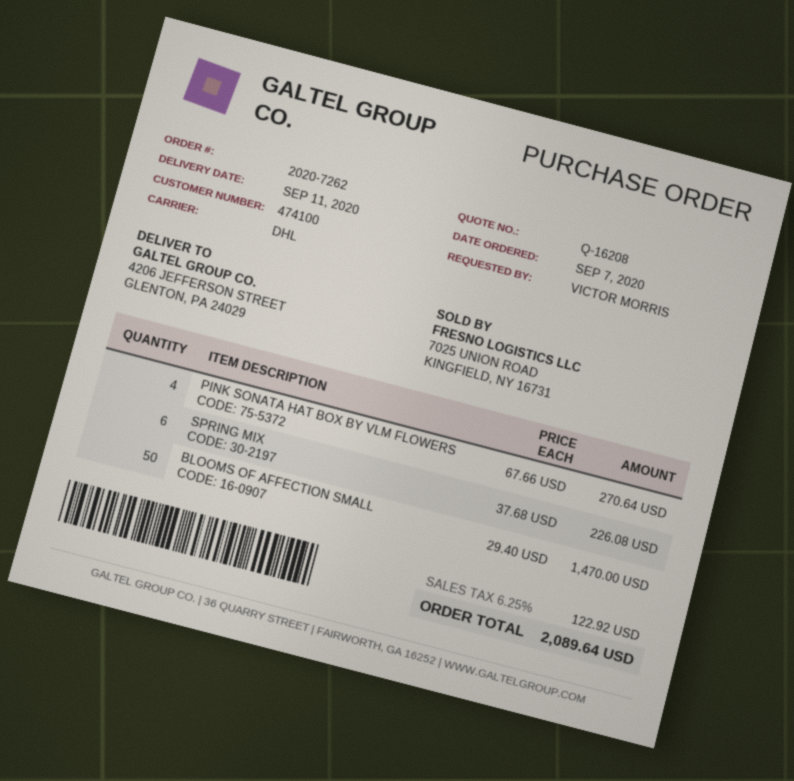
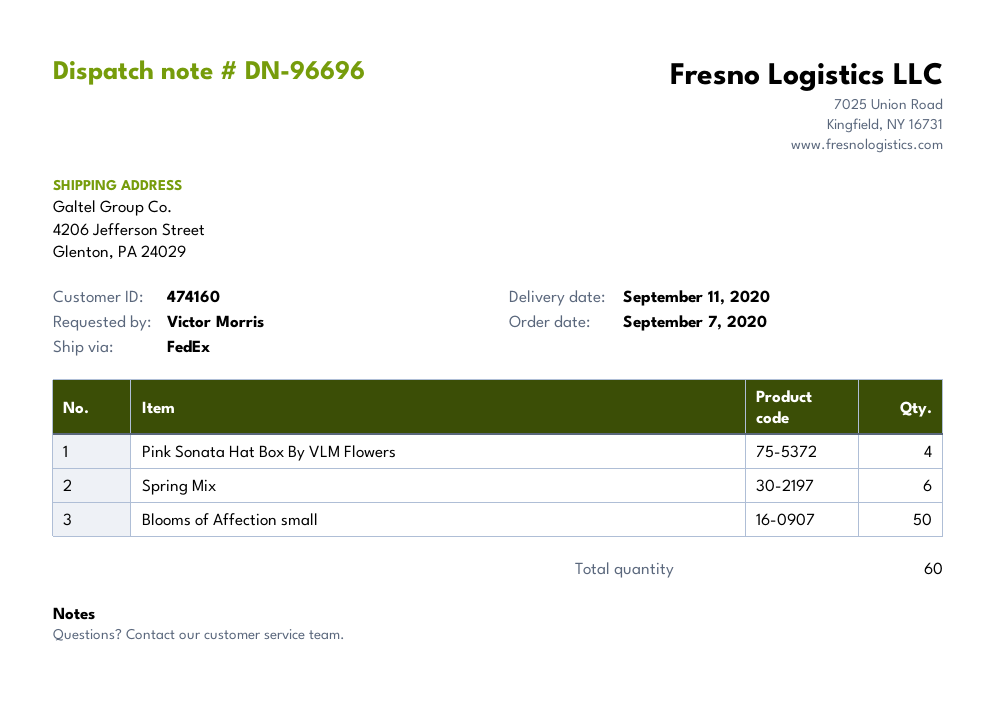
customer number: 474100 -> 474160
shipping method: DHL -> FedEx

